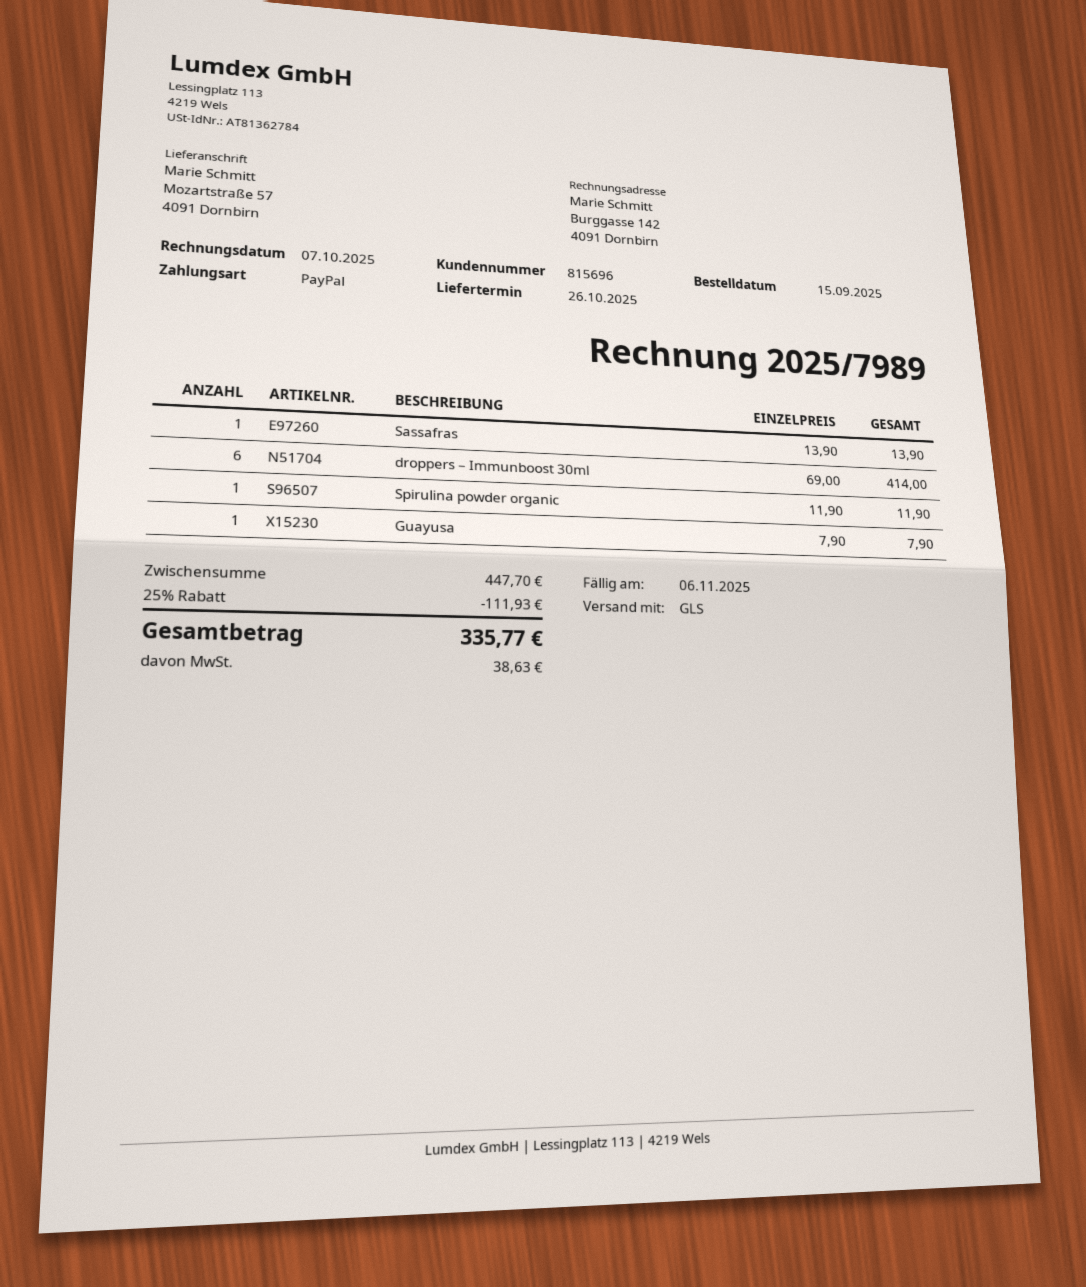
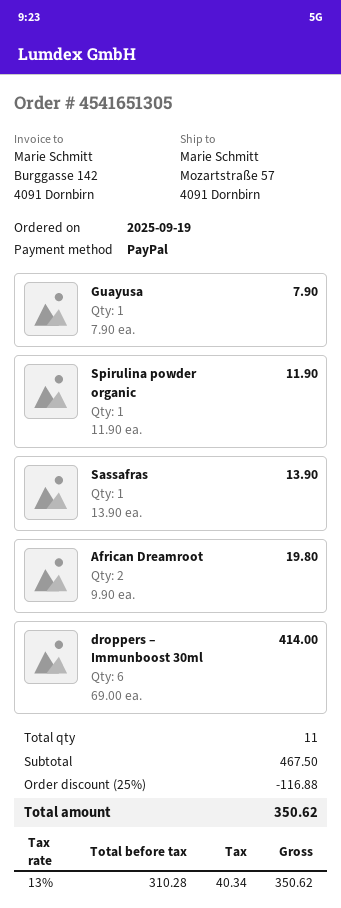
order date: 2025-09-15 -> 2025-09-19
African Dreamroot: none -> 2 x 9.90 = 19.80
subtotal: 447.70 -> 467.50
discount: 25% = 111.93 -> 25% = 116.88
tax: 38.63 -> 40.34
total: 335.77 -> 350.62

